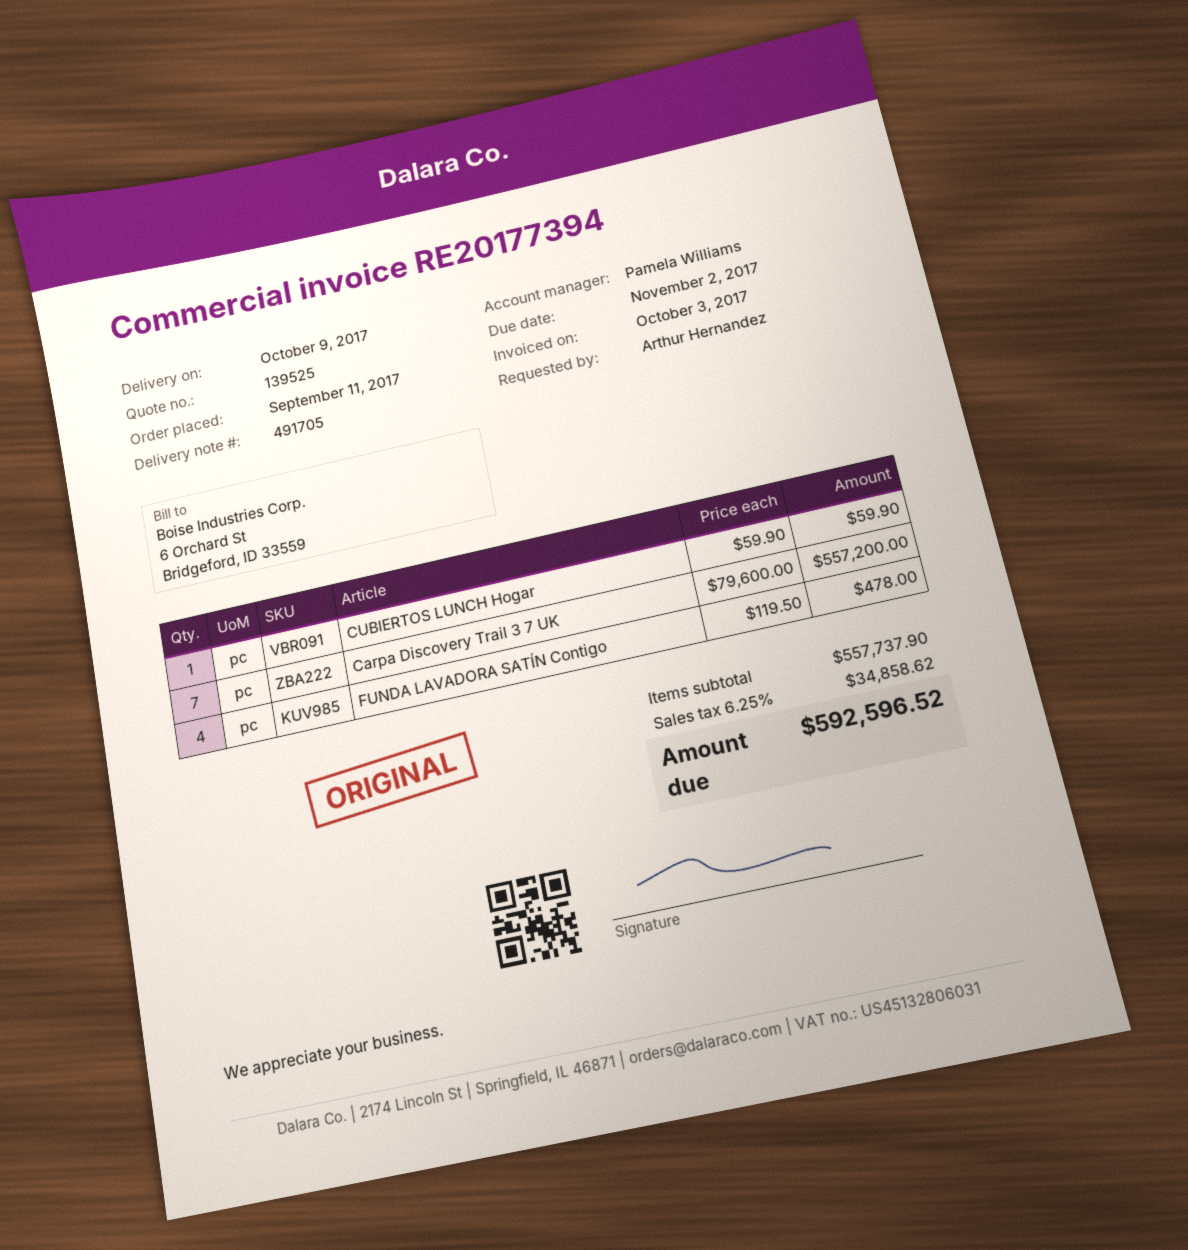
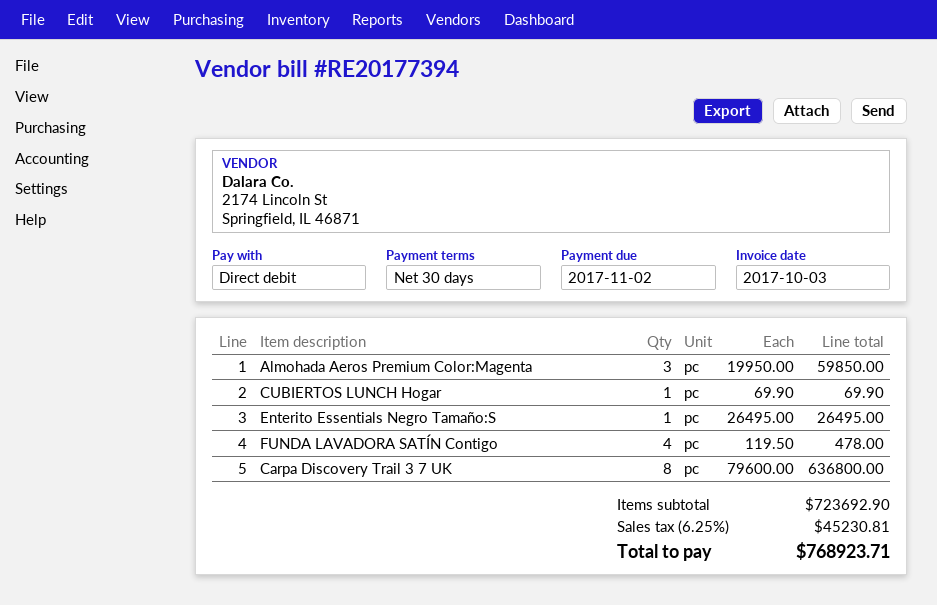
CUBIERTOS LUNCH Hogar: 1 x 59.90 = 59.90 -> 1 x 69.90 = 69.90
Carpa Discovery Trail 3 7 UK: 7 x 79600.00 = 557200.00 -> 8 x 79600.00 = 636800.00
Almohada Aeros Premium Color:Magenta: none -> 3 x 19950.00 = 59850.00
Enterito Essentials Negro Tamaño:S: none -> 1 x 26495.00 = 26495.00
subtotal: 557737.90 -> 723692.90
tax: 6.25% = 34858.62 -> 6.25% = 45230.81
total: 592596.52 -> 768923.71

